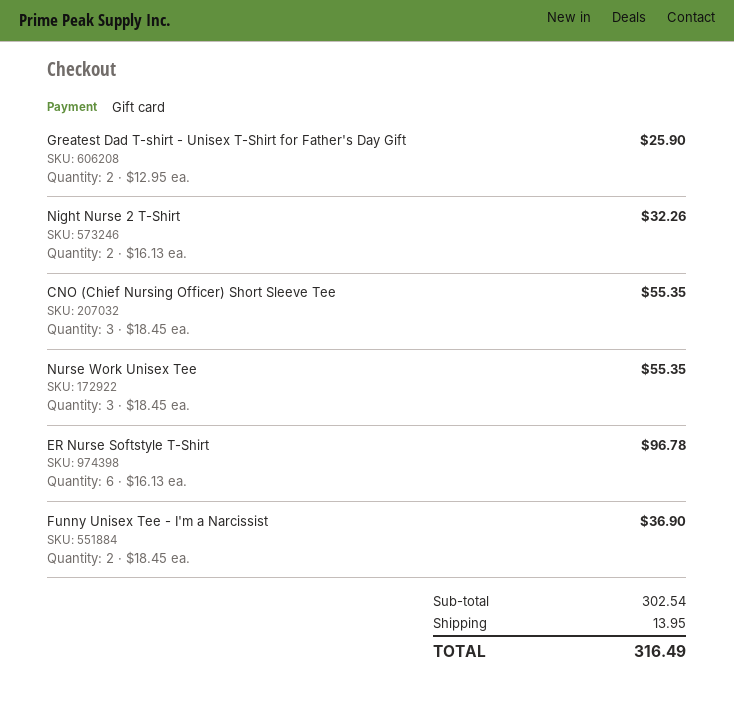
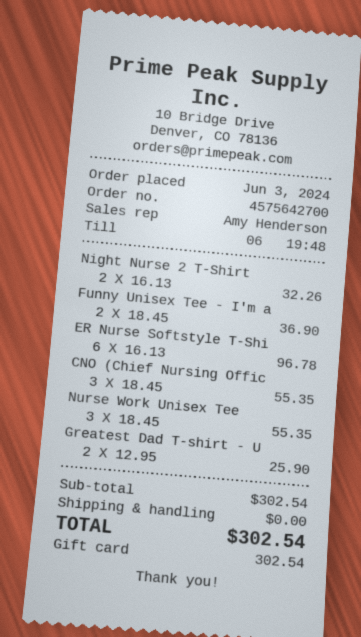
shipping: 13.95 -> 0.00
total: 316.49 -> 302.54

